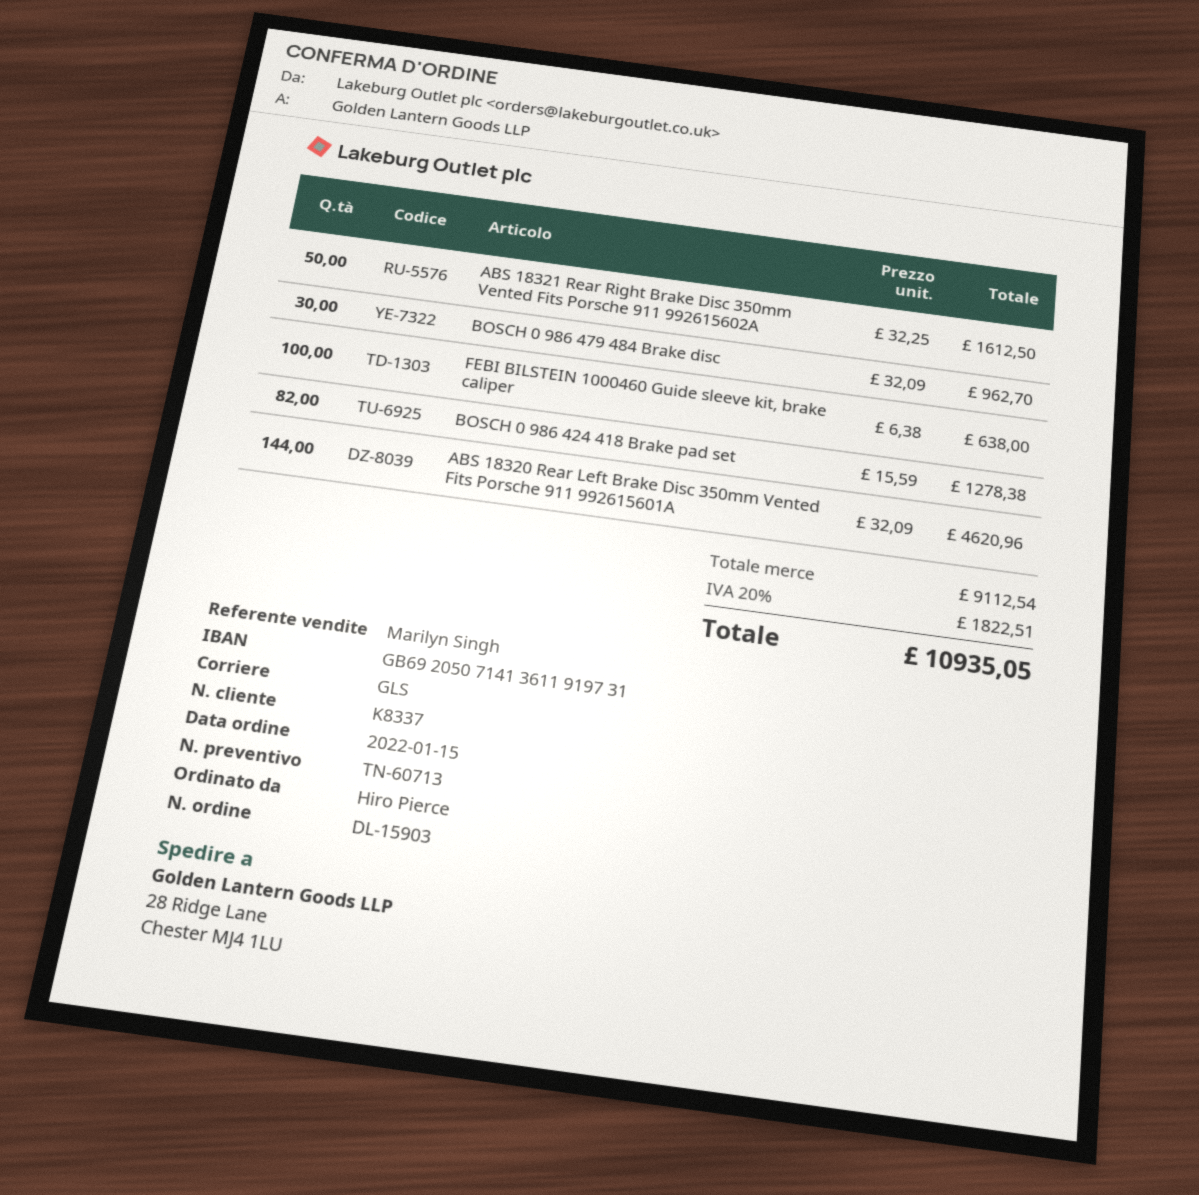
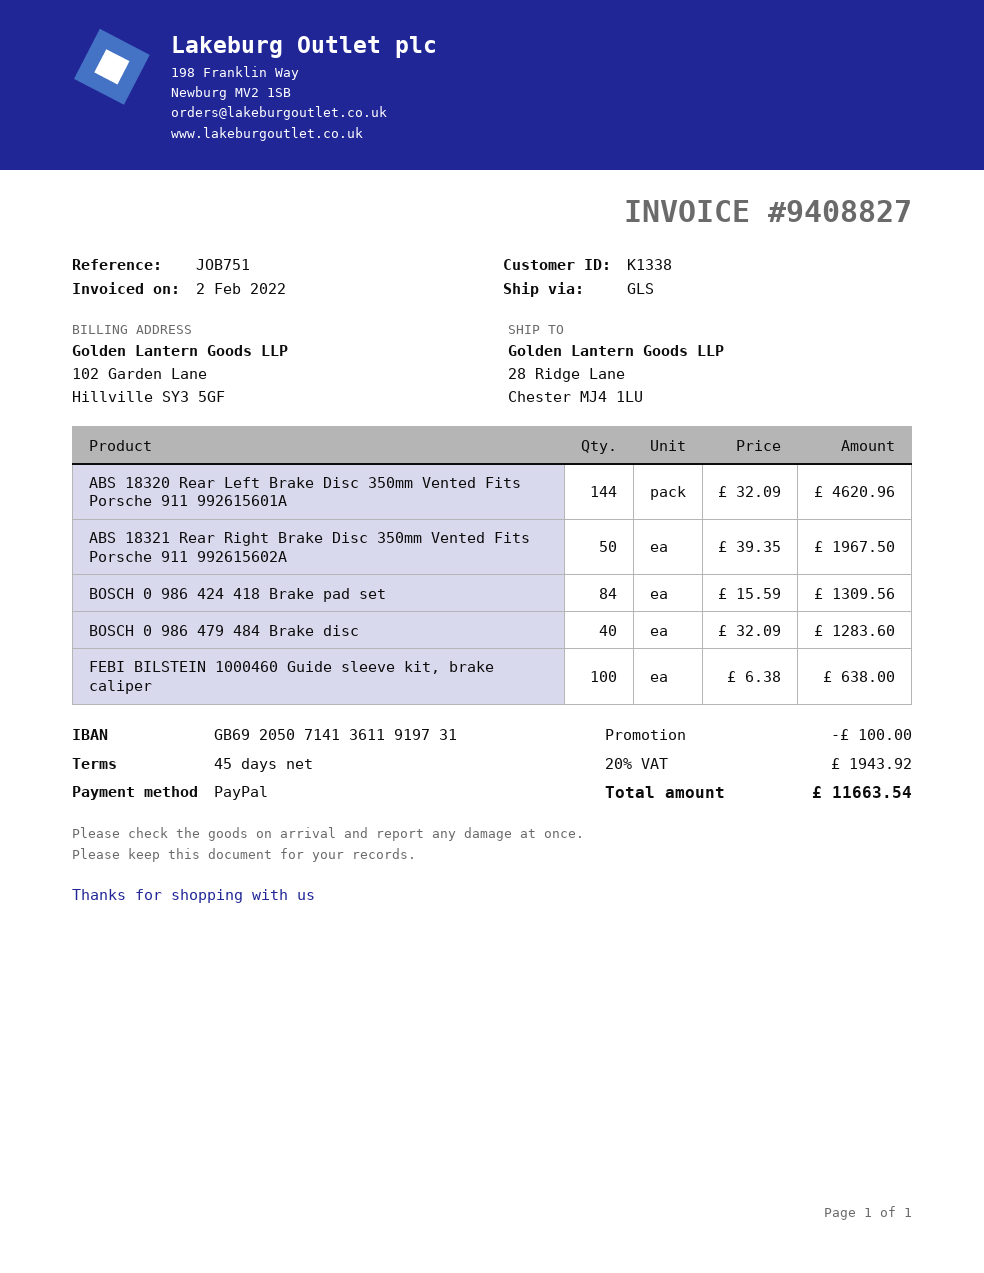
customer number: K8337 -> K1338
ABS 18321 Rear Right Brake Disc 350mm Vented Fits Porsche 911 992615602A: 50 x 32.25 = 1612.50 -> 50 x 39.35 = 1967.50
BOSCH 0 986 479 484 Brake disc: 30 x 32.09 = 962.70 -> 40 x 32.09 = 1283.60
BOSCH 0 986 424 418 Brake pad set: 82 x 15.59 = 1278.38 -> 84 x 15.59 = 1309.56
discount: none -> 100.00
tax: 20% = 1822.51 -> 20% = 1943.92
total: 10935.05 -> 11663.54

